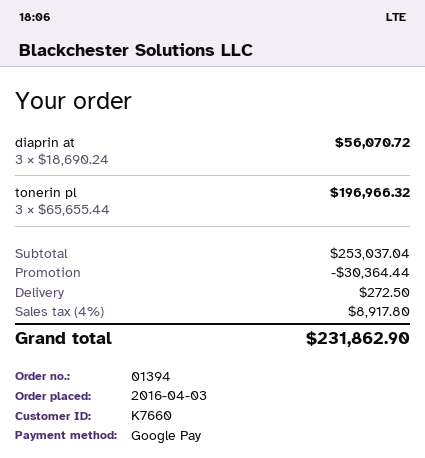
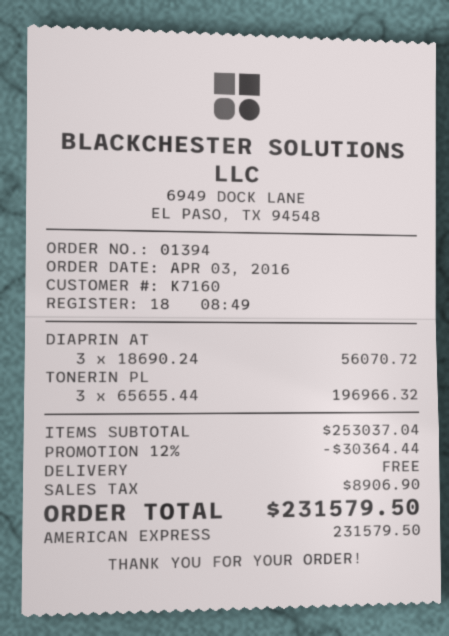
customer number: K7660 -> K7160
payment method: Google Pay -> American Express
shipping: 272.50 -> 0.00
tax: 8917.80 -> 8906.90
total: 231862.90 -> 231579.50

